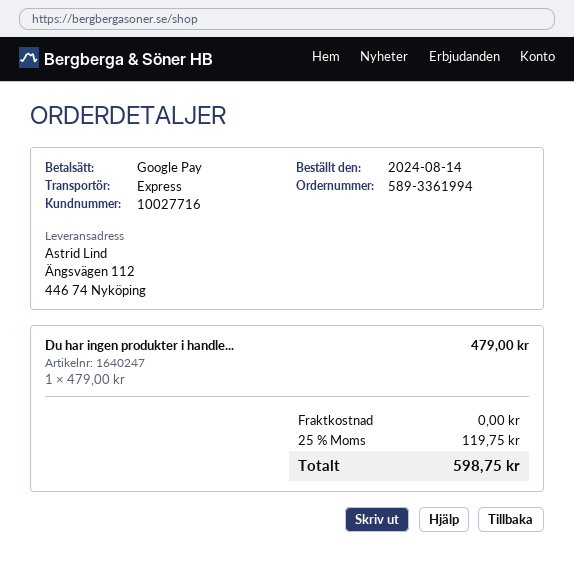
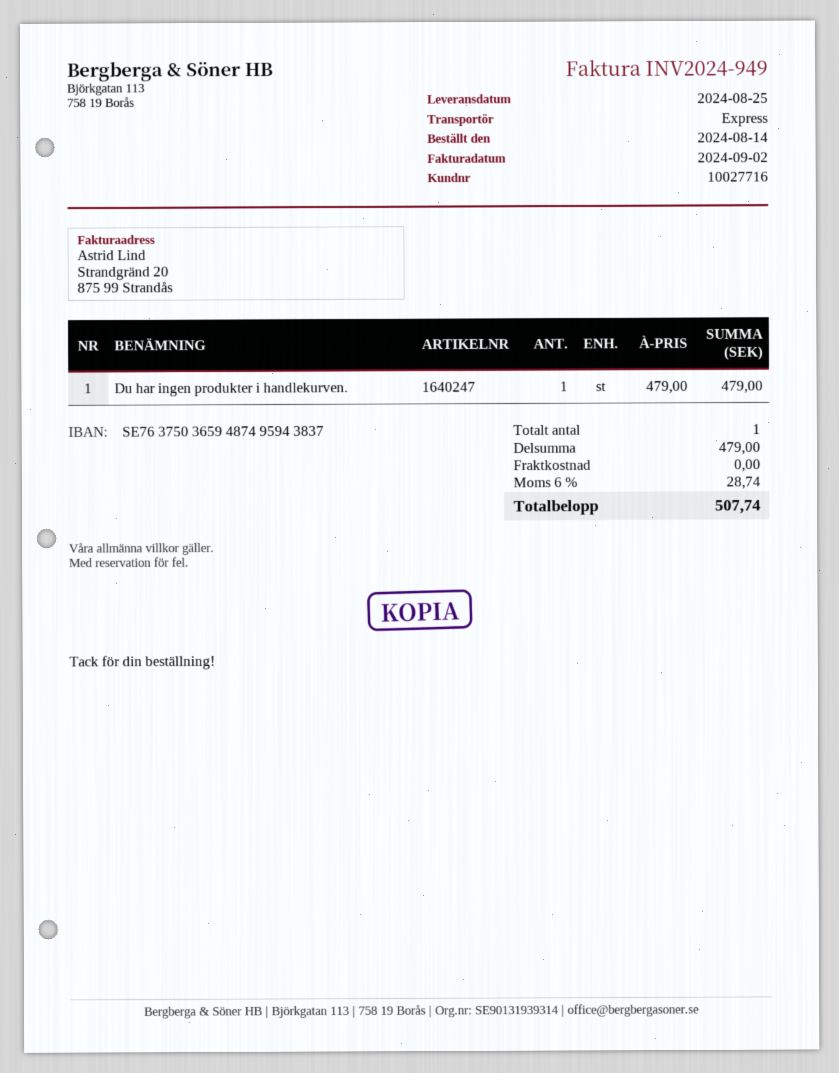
tax: 25% = 119.75 -> 6% = 28.74
total: 598.75 -> 507.74

